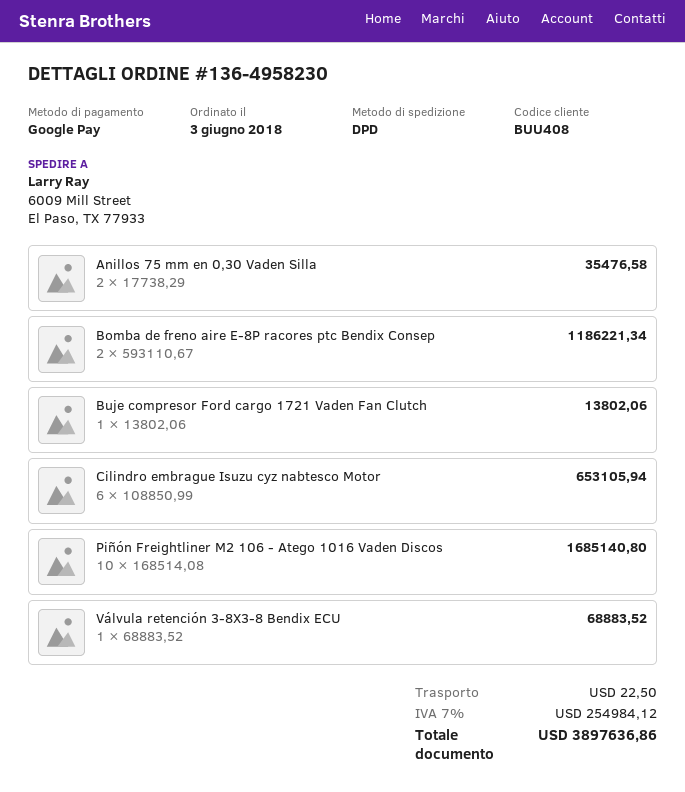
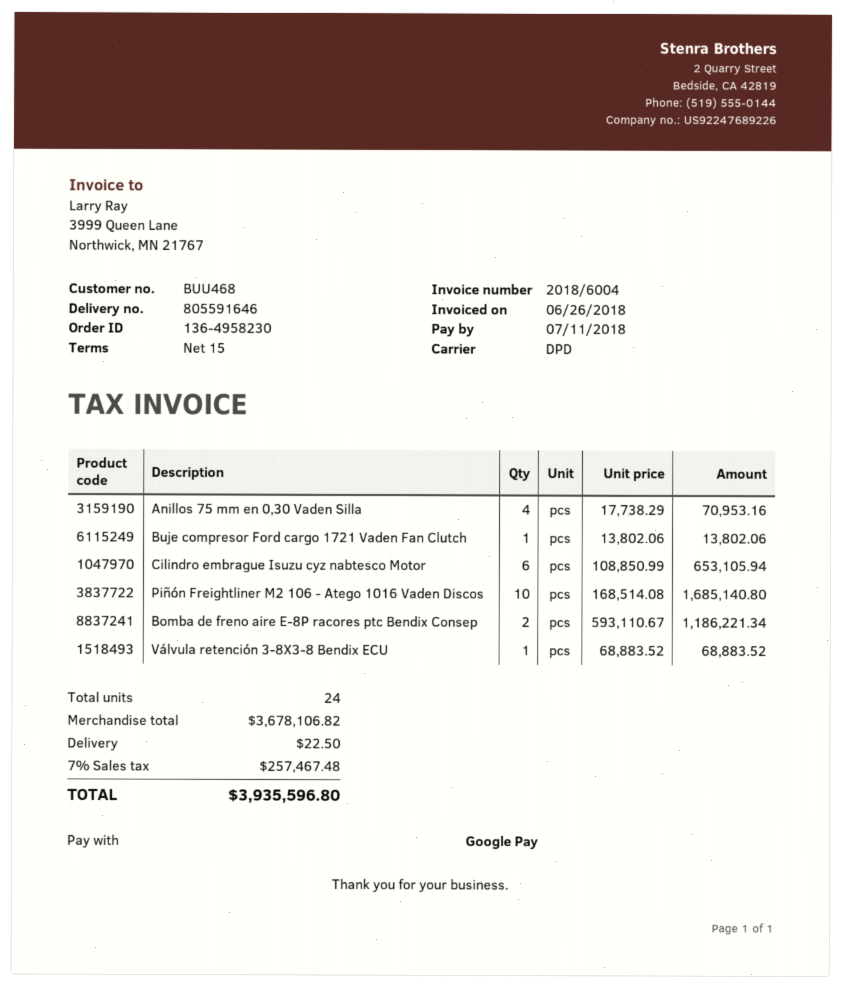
customer number: BUU408 -> BUU468
Anillos 75 mm en 0,30 Vaden Silla: 2 x 17738.29 = 35476.58 -> 4 x 17738.29 = 70953.16
tax: 7% = 254984.12 -> 7% = 257467.48
total: 3897636.86 -> 3935596.80

